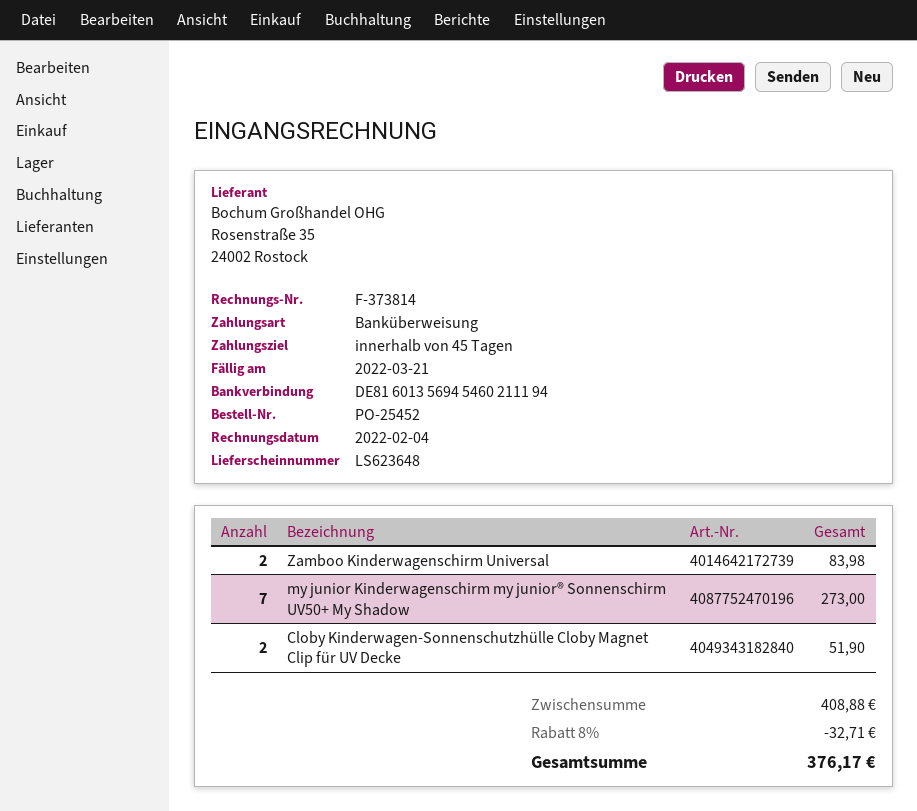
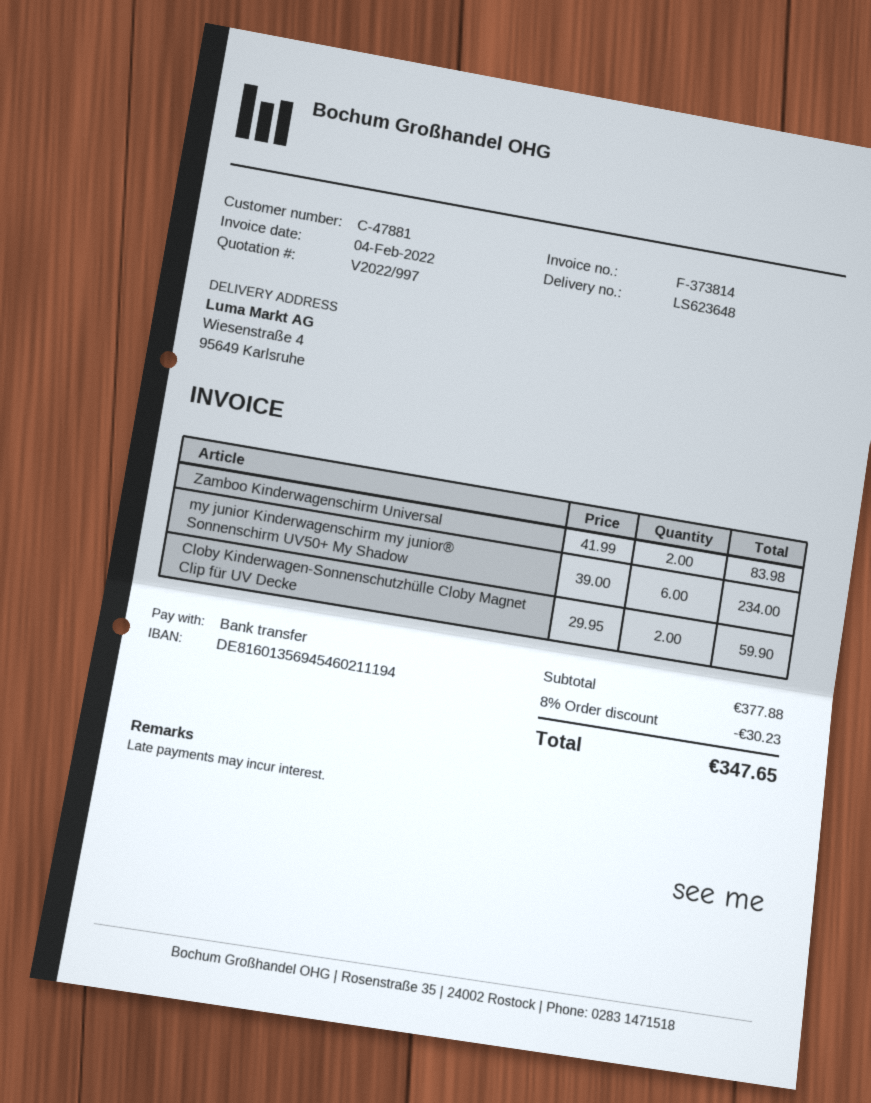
my junior Kinderwagenschirm my junior® Sonnenschirm UV50+ My Shadow: 7 for 273.00 -> 6 for 234.00
Cloby Kinderwagen-Sonnenschutzhülle Cloby Magnet Clip für UV Decke: 2 for 51.90 -> 2 for 59.90
subtotal: 408.88 -> 377.88
discount: 8% = 32.71 -> 8% = 30.23
total: 376.17 -> 347.65

